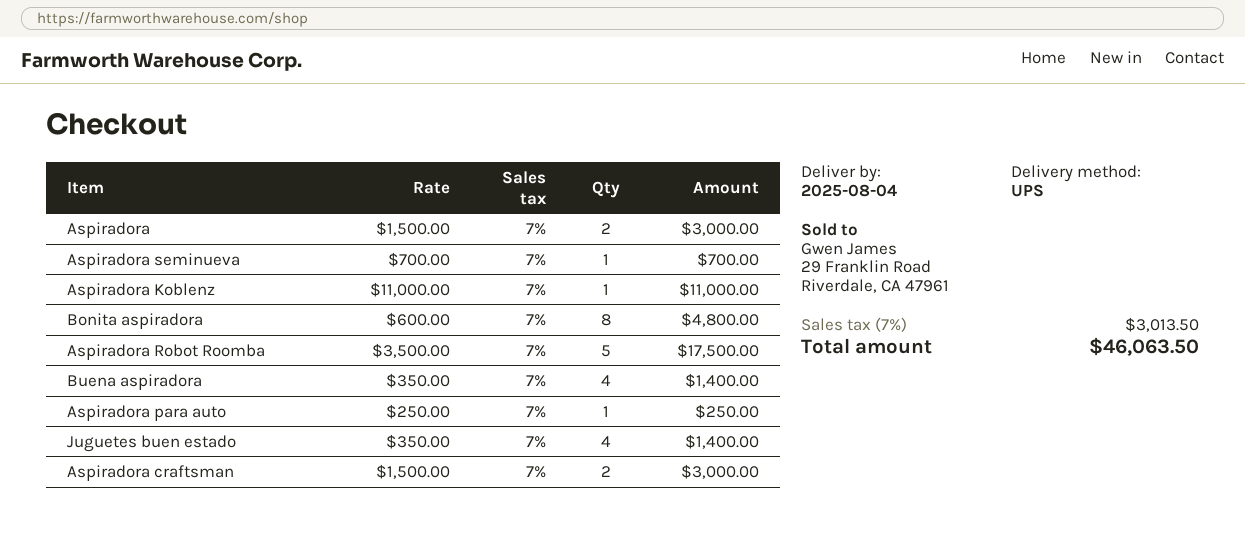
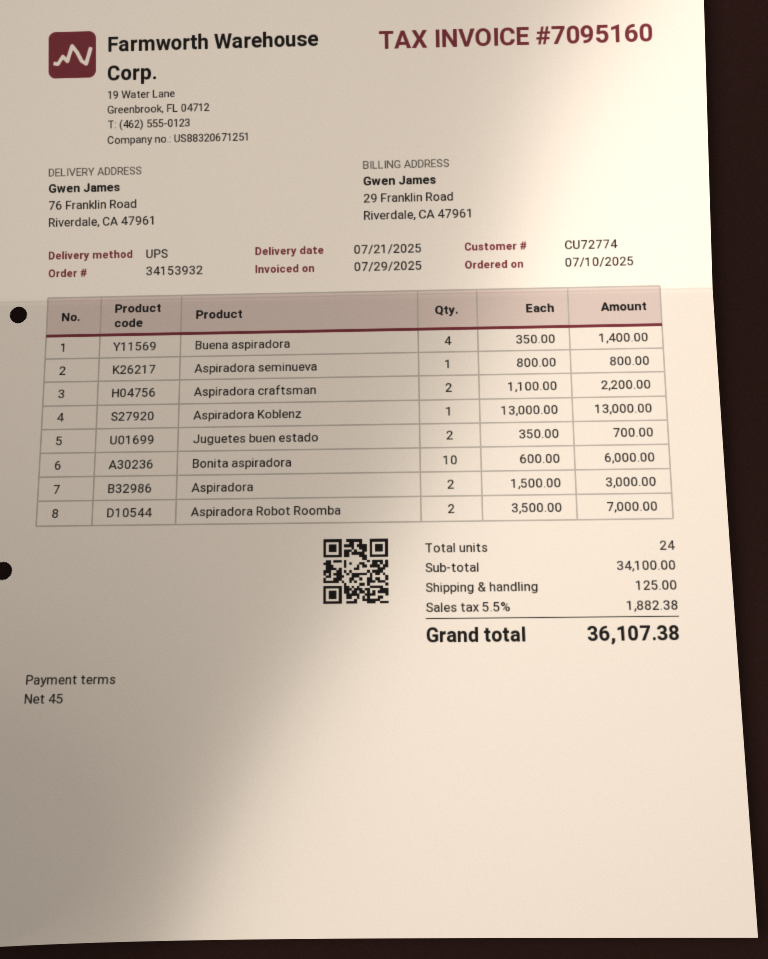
delivery date: 2025-08-04 -> 2025-07-21
Aspiradora seminueva: 1 x 700.00 = 700.00 -> 1 x 800.00 = 800.00
Aspiradora Koblenz: 1 x 11000.00 = 11000.00 -> 1 x 13000.00 = 13000.00
Bonita aspiradora: 8 x 600.00 = 4800.00 -> 10 x 600.00 = 6000.00
Aspiradora Robot Roomba: 5 x 3500.00 = 17500.00 -> 2 x 3500.00 = 7000.00
Aspiradora para auto: 1 x 250.00 = 250.00 -> none
Juguetes buen estado: 4 x 350.00 = 1400.00 -> 2 x 350.00 = 700.00
Aspiradora craftsman: 2 x 1500.00 = 3000.00 -> 2 x 1100.00 = 2200.00
shipping: none -> 125.00
tax: 7% = 3013.50 -> 5.5% = 1882.38
total: 46063.50 -> 36107.38

